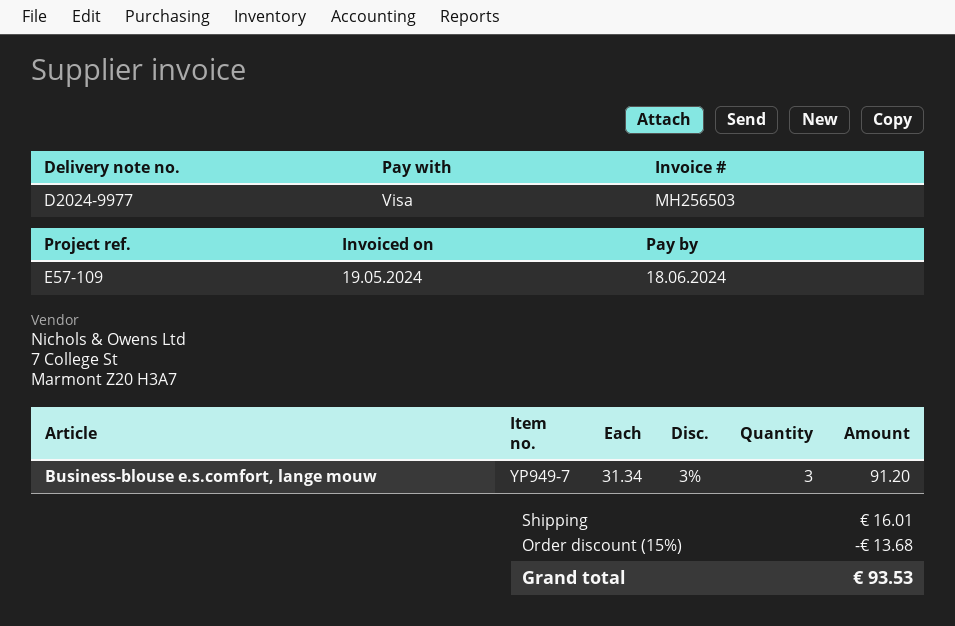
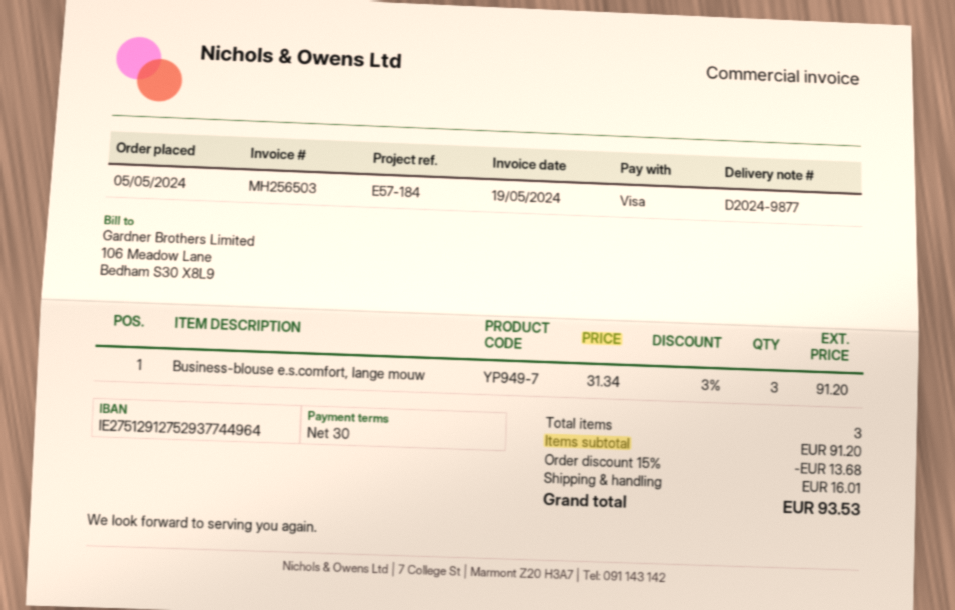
delivery note number: D2024-9977 -> D2024-9877
reference: E57-109 -> E57-184

